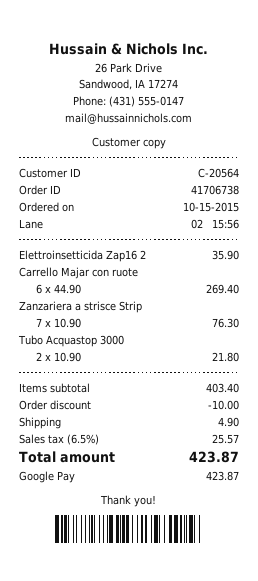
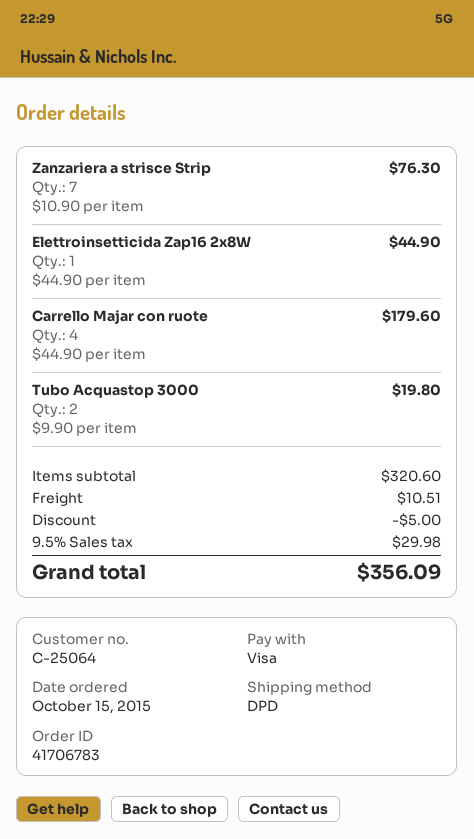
order number: 41706738 -> 41706783
customer number: C-20564 -> C-25064
payment method: Google Pay -> Visa
Elettroinsetticida Zap16 2: 1 x 35.90 = 35.90 -> 1 x 44.90 = 44.90
Carrello Majar con ruote: 6 x 44.90 = 269.40 -> 4 x 44.90 = 179.60
Tubo Acquastop 3000: 2 x 10.90 = 21.80 -> 2 x 9.90 = 19.80
subtotal: 403.40 -> 320.60
discount: 10.00 -> 5.00
shipping: 4.90 -> 10.51
tax: 6.5% = 25.57 -> 9.5% = 29.98
total: 423.87 -> 356.09

